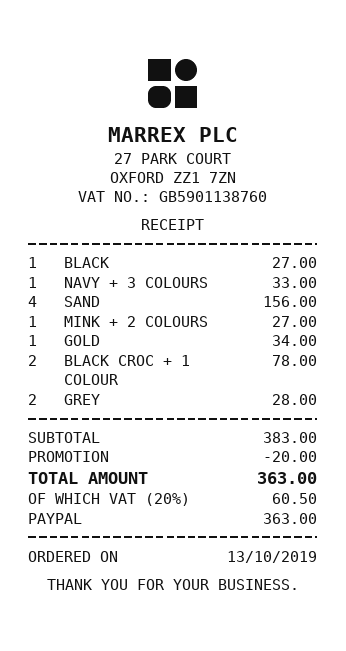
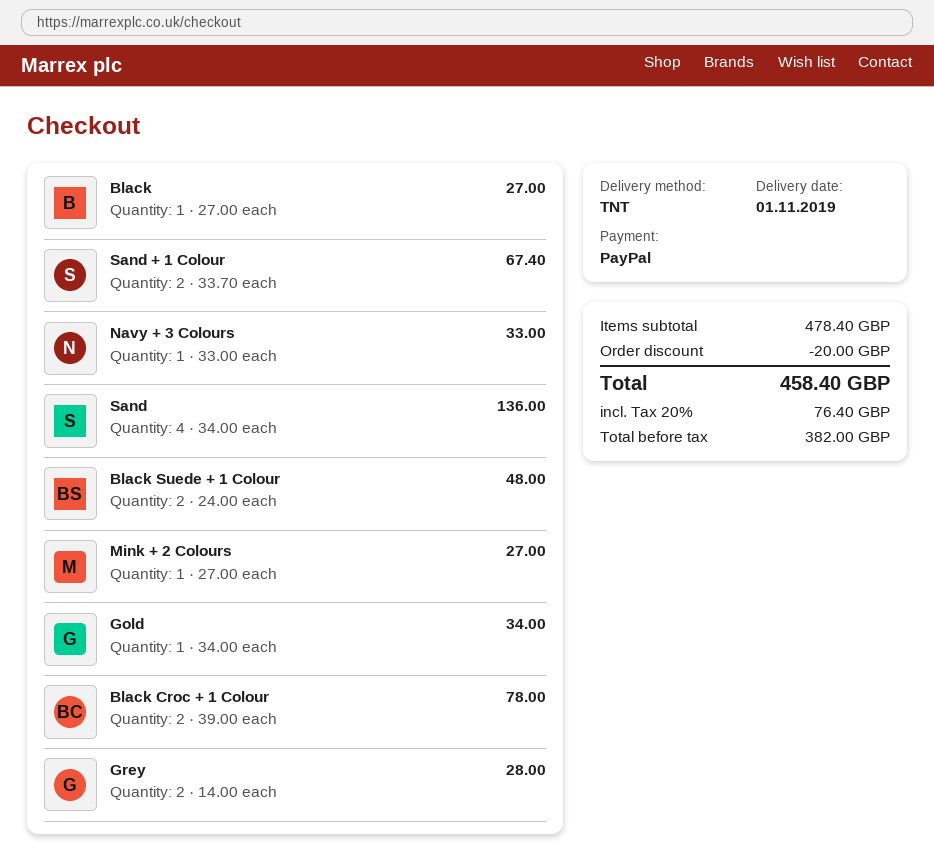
SAND: 4 for 156.00 -> 4 for 136.00
Sand + 1 Colour: none -> 2 for 67.40
Black Suede + 1 Colour: none -> 2 for 48.00
subtotal: 383.00 -> 478.40
tax: 20% = 60.50 -> 20% = 76.40
total: 363.00 -> 458.40

